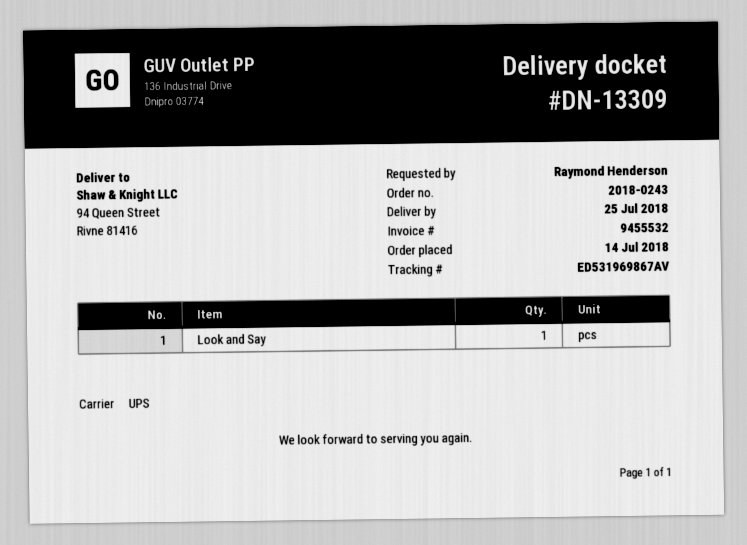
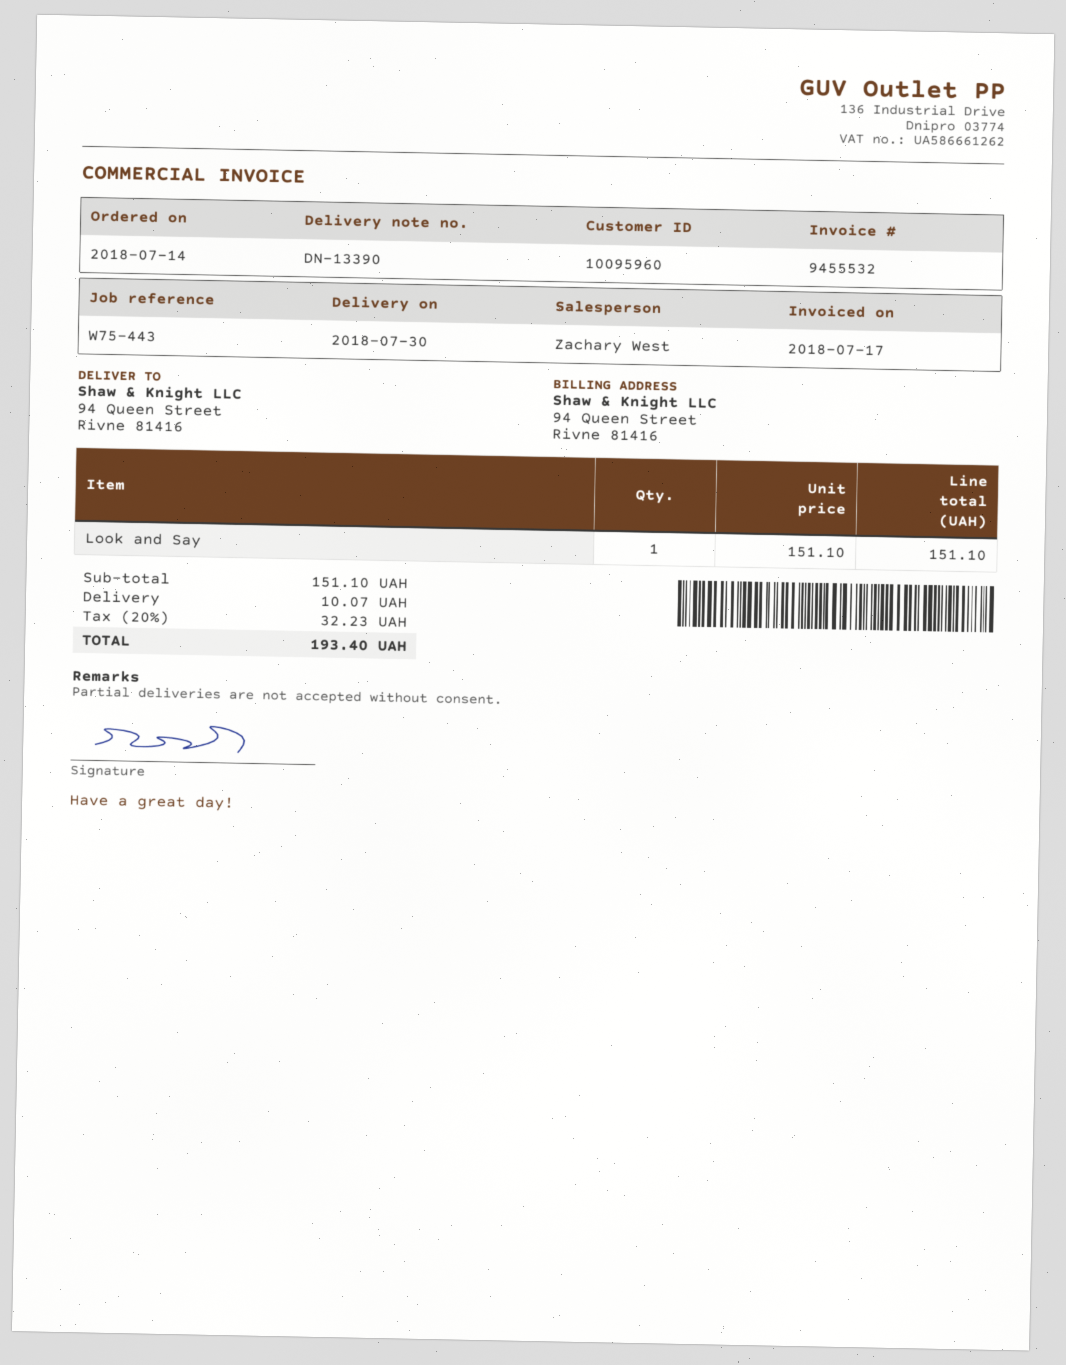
delivery note number: DN-13309 -> DN-13390
delivery date: 2018-07-25 -> 2018-07-30

